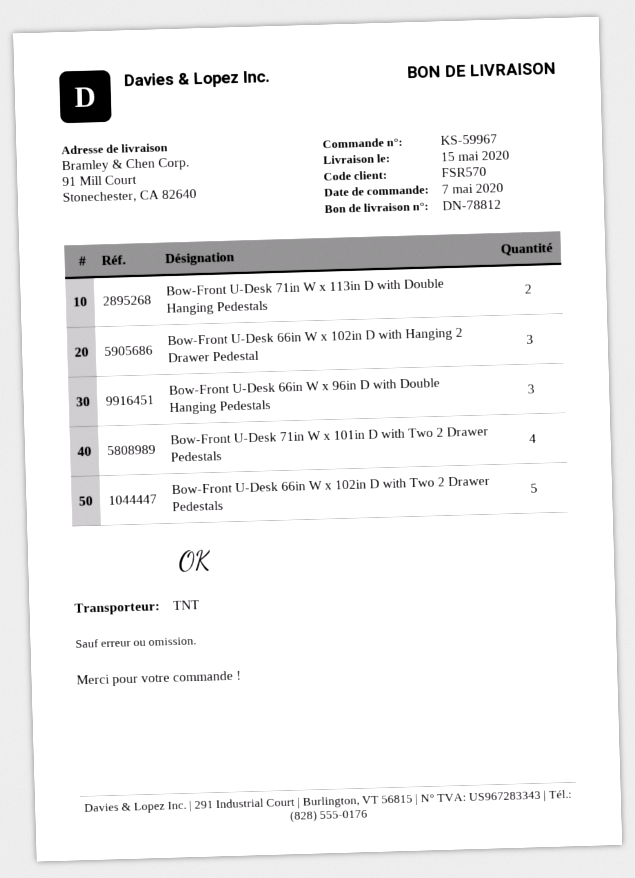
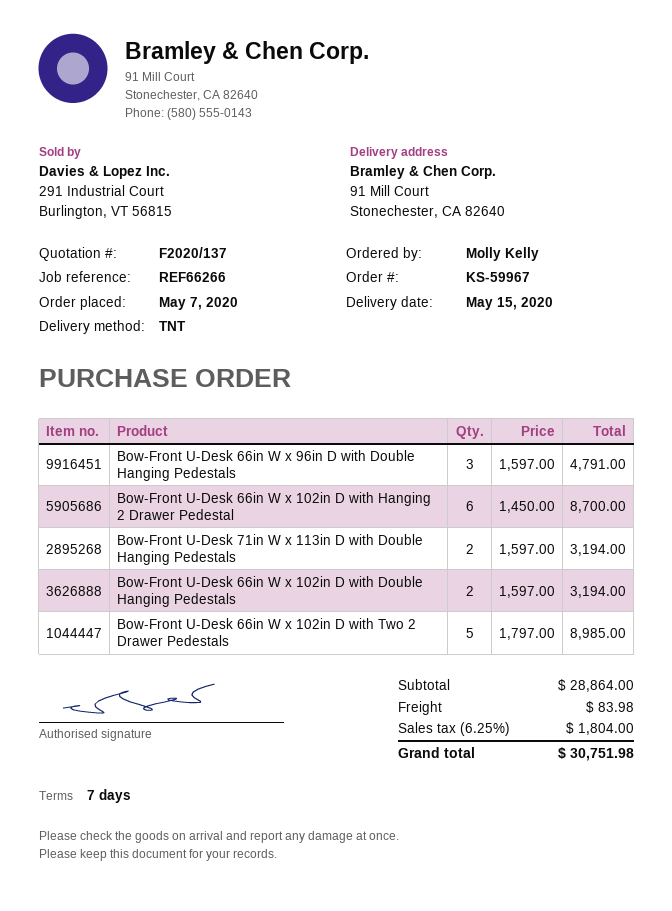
Bow-Front U-Desk 66in W x 102in D with Hanging 2 Drawer Pedestal: 3 -> 6
Bow-Front U-Desk 71in W x 101in D with Two 2 Drawer Pedestals: 4 -> none
Bow-Front U-Desk 66in W x 102in D with Double Hanging Pedestals: none -> 2

